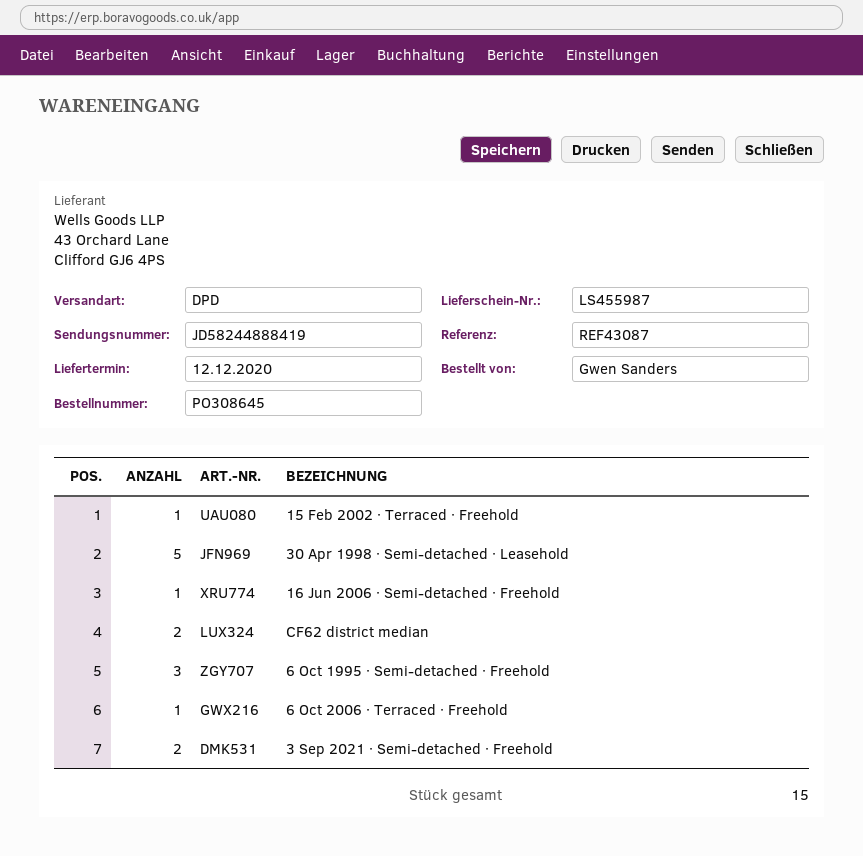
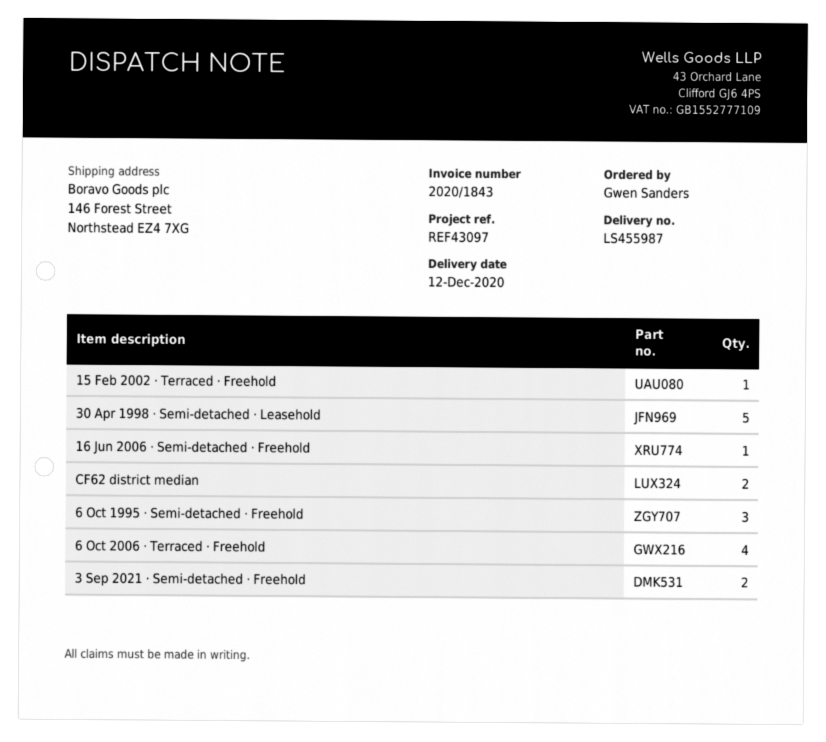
reference: REF43087 -> REF43097
6 Oct 2006 · Terraced · Freehold: 1 -> 4

